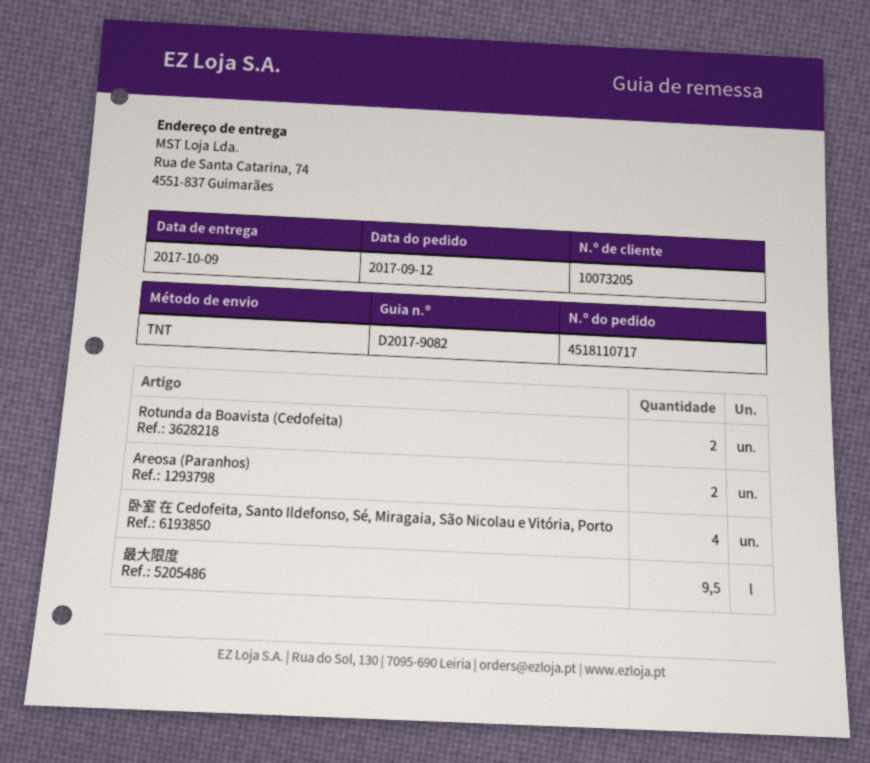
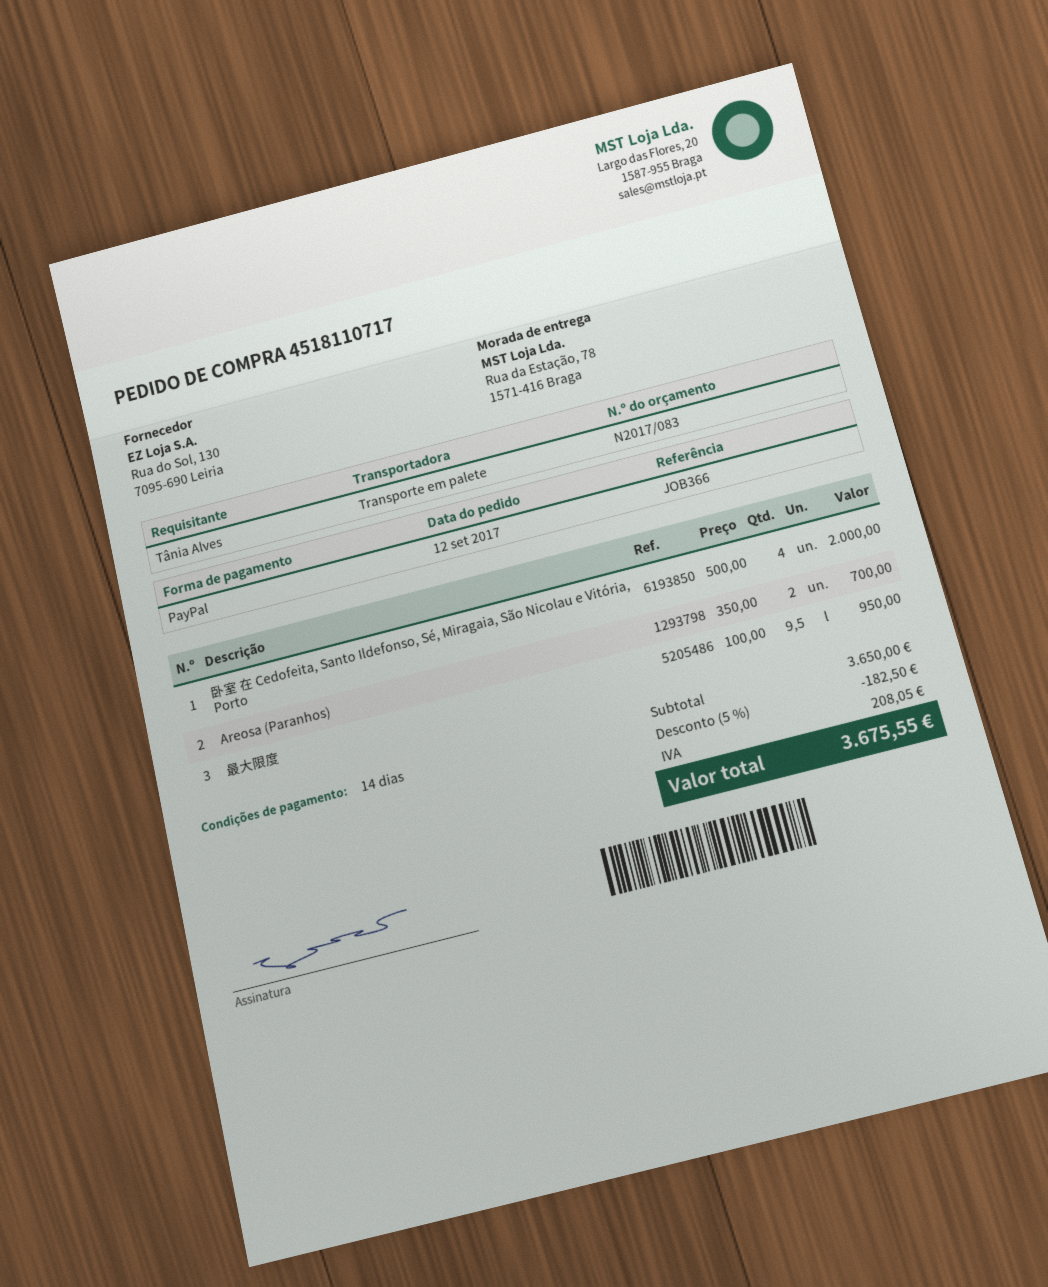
shipping method: TNT -> pallet freight
ship to: Rua de Santa Catarina, 74, 4551-837 Guimarães -> Rua da Estação, 78, 1571-416 Braga
Rotunda da Boavista (Cedofeita): 2 -> none

